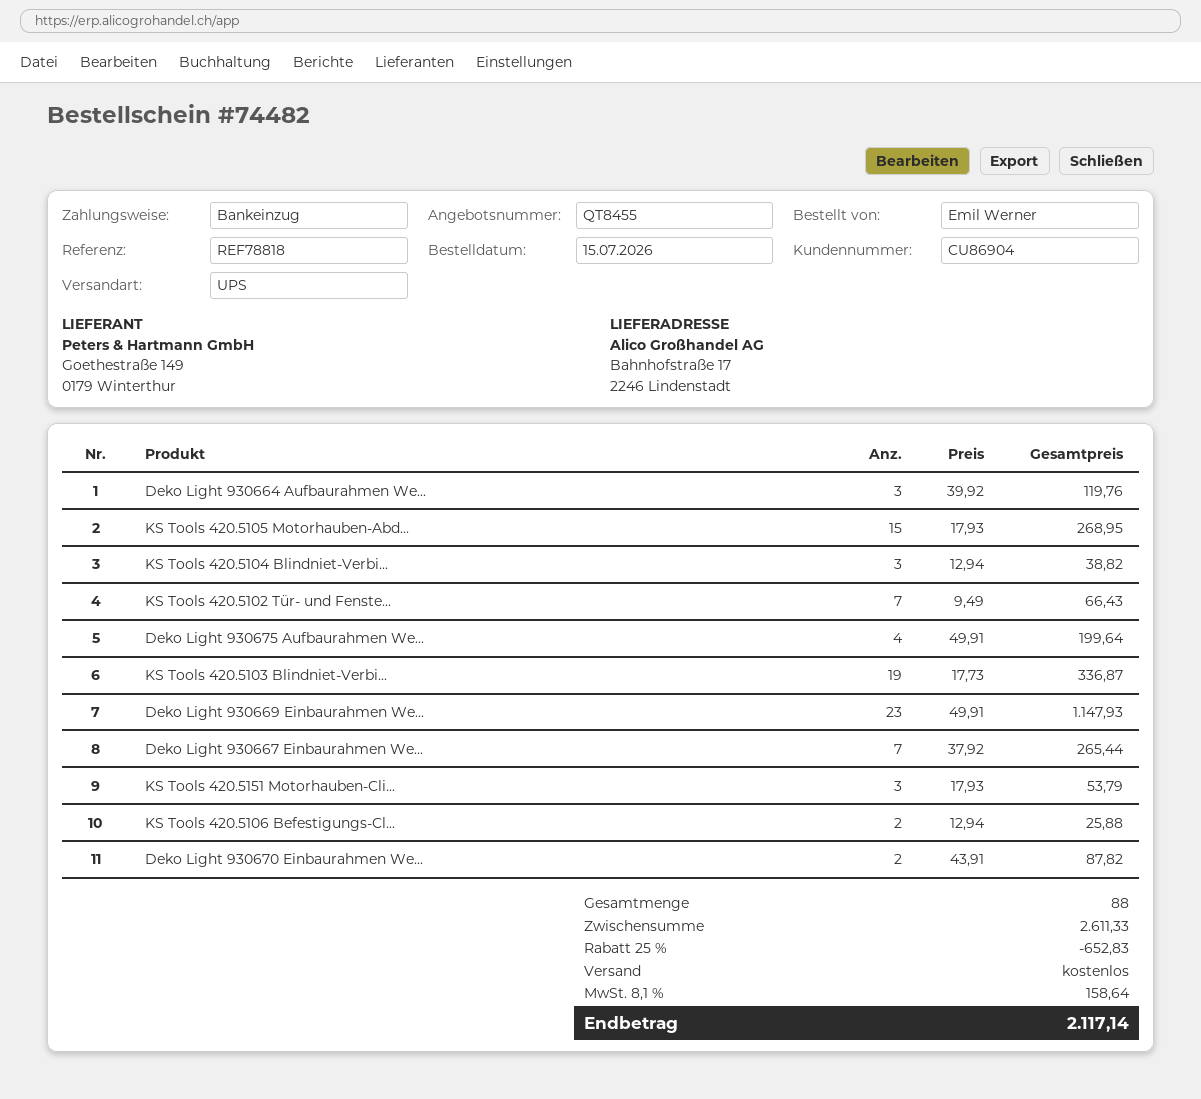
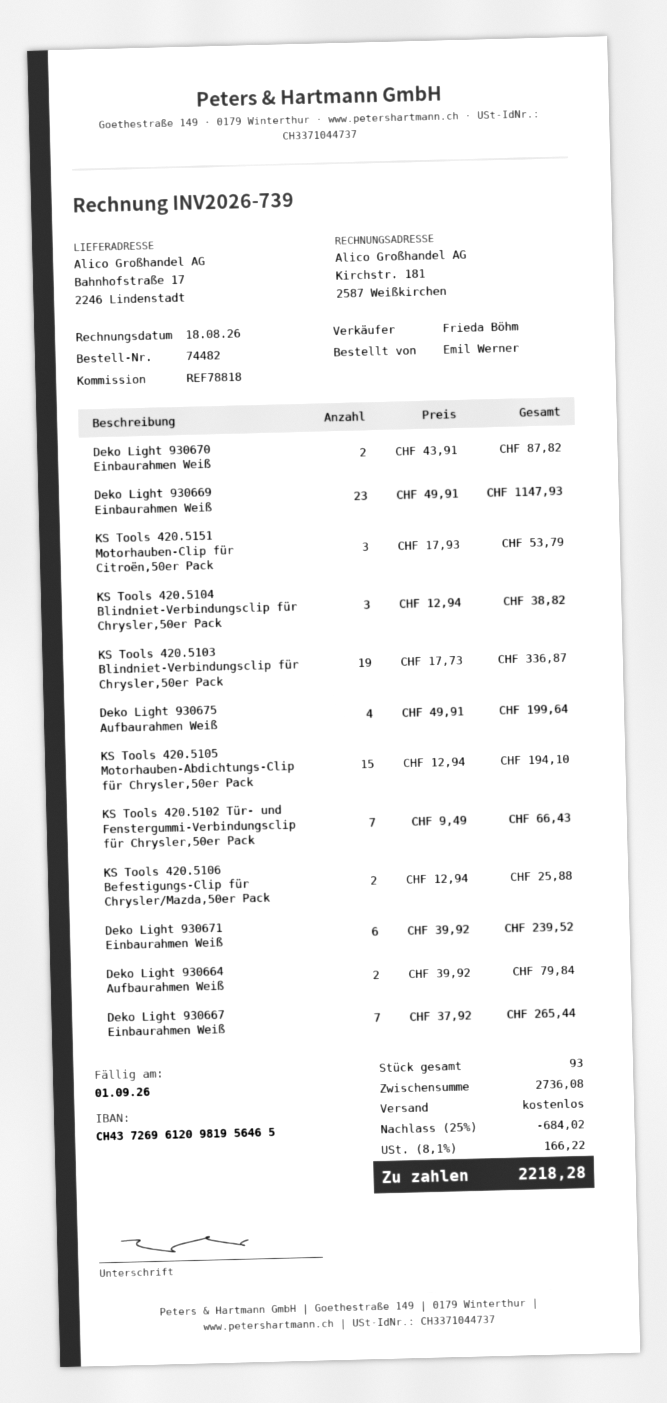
Deko Light 930664 Aufbaurahmen We...: 3 x 39.92 = 119.76 -> 2 x 39.92 = 79.84
KS Tools 420.5105 Motorhauben-Abd...: 15 x 17.93 = 268.95 -> 15 x 12.94 = 194.10
Deko Light 930671 Einbaurahmen Weiß: none -> 6 x 39.92 = 239.52
total quantity: 88 -> 93
subtotal: 2611.33 -> 2736.08
discount: 25% = 652.83 -> 25% = 684.02
tax: 8.1% = 158.64 -> 8.1% = 166.22
total: 2117.14 -> 2218.28

